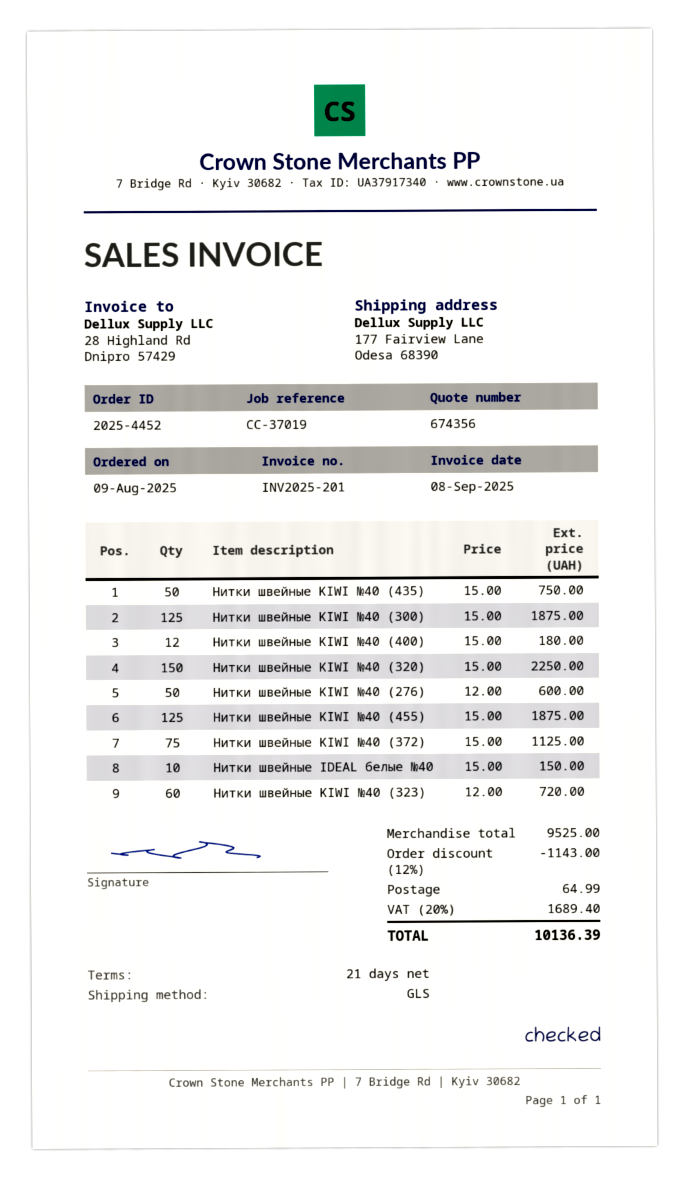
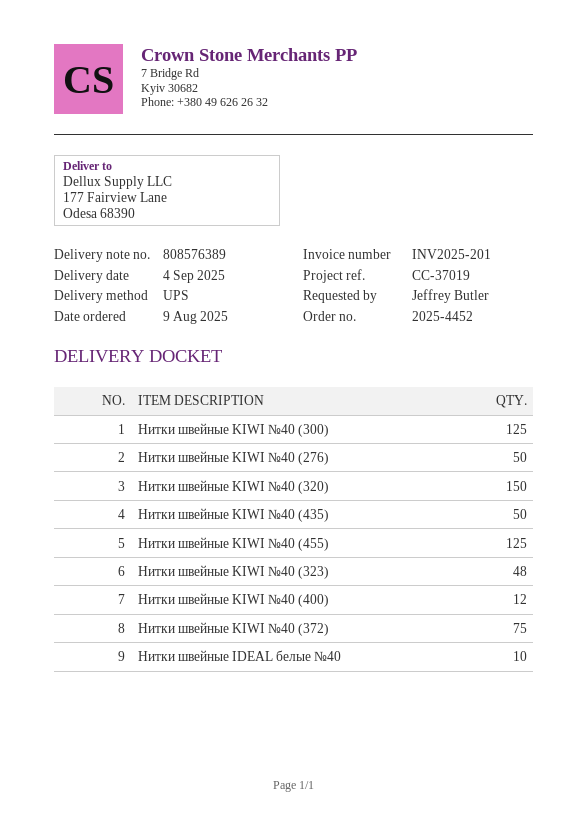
shipping method: GLS -> UPS
Нитки швейные KIWI №40 (323): 60 -> 48

